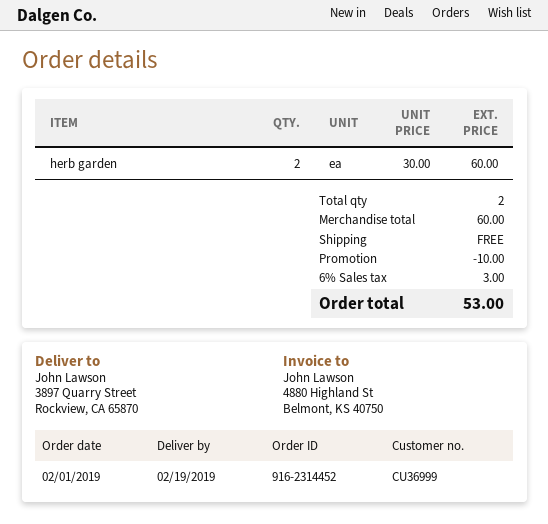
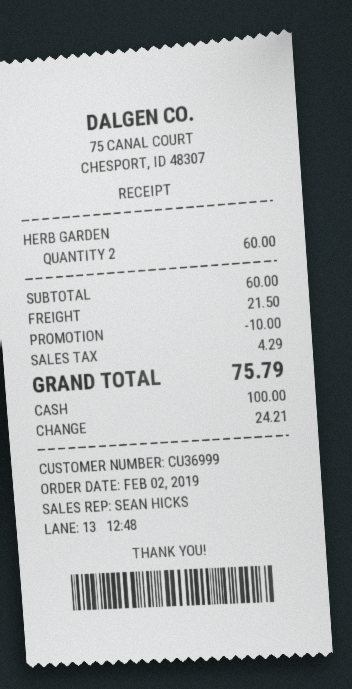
order date: 2019-02-01 -> 2019-02-02
shipping: 0.00 -> 21.50
tax: 3.00 -> 4.29
total: 53.00 -> 75.79

